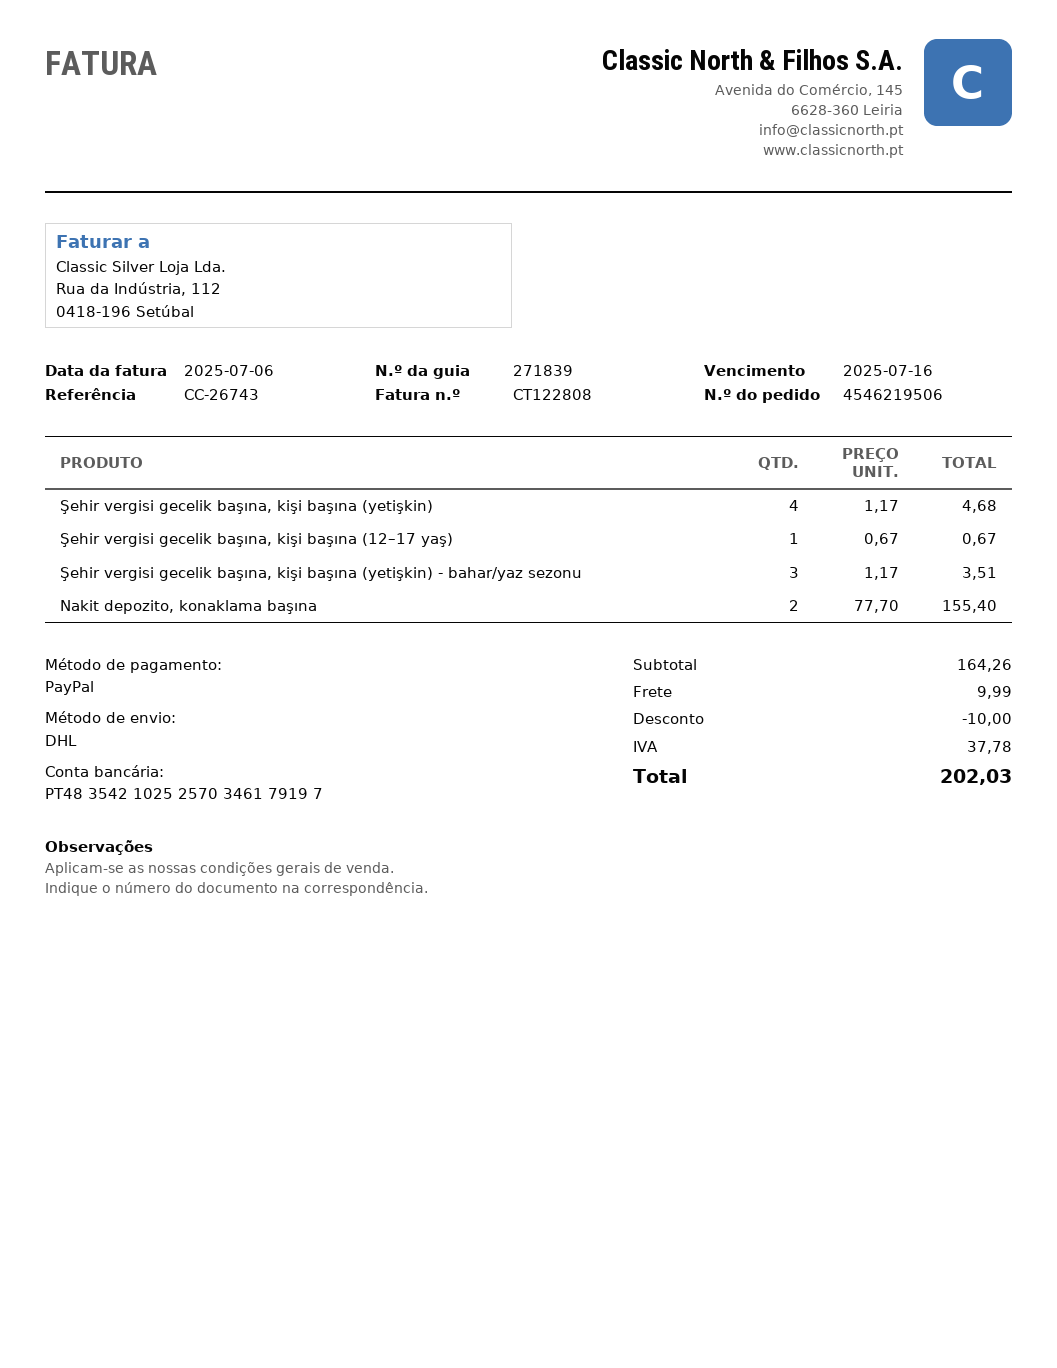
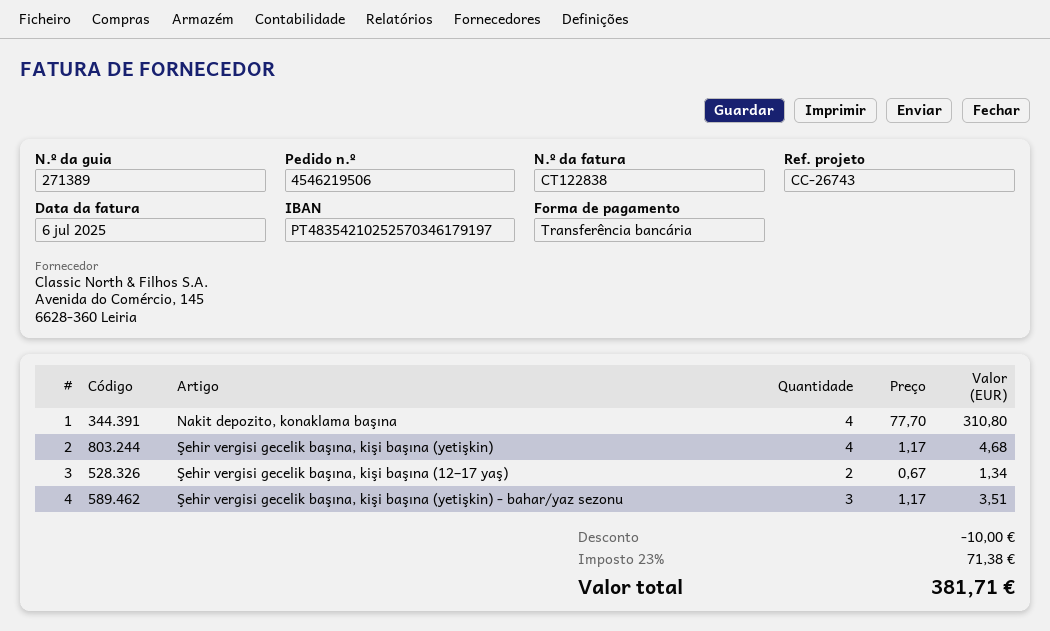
delivery note number: 271839 -> 271389
invoice number: CT122808 -> CT122838
payment method: PayPal -> bank transfer
Şehir vergisi gecelik başına, kişi başına (12–17 yaş): 1 x 0.67 = 0.67 -> 2 x 0.67 = 1.34
Nakit depozito, konaklama başına: 2 x 77.70 = 155.40 -> 4 x 77.70 = 310.80
shipping: 9.99 -> none
tax: 37.78 -> 71.38
total: 202.03 -> 381.71

